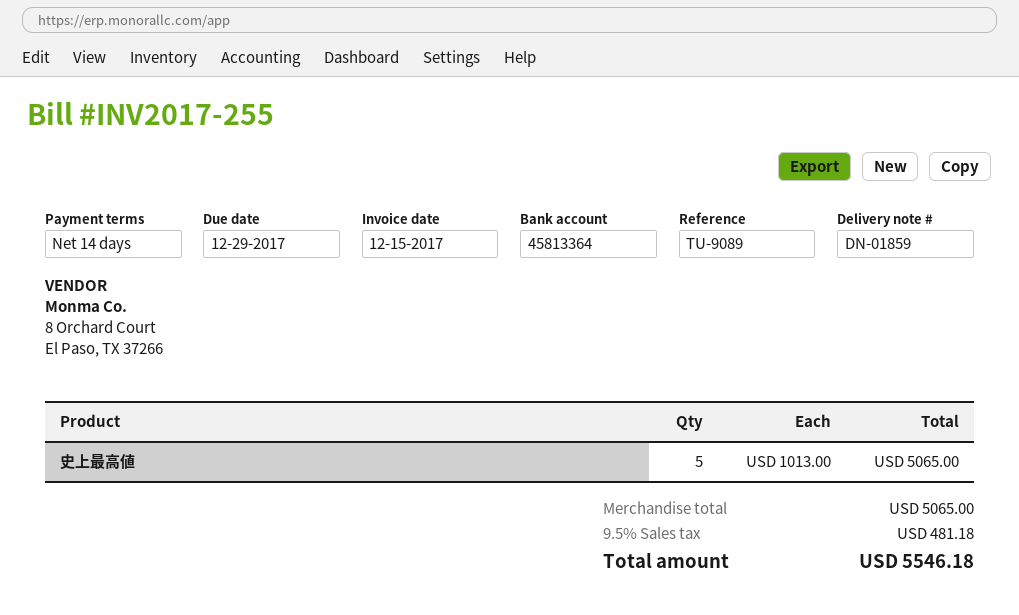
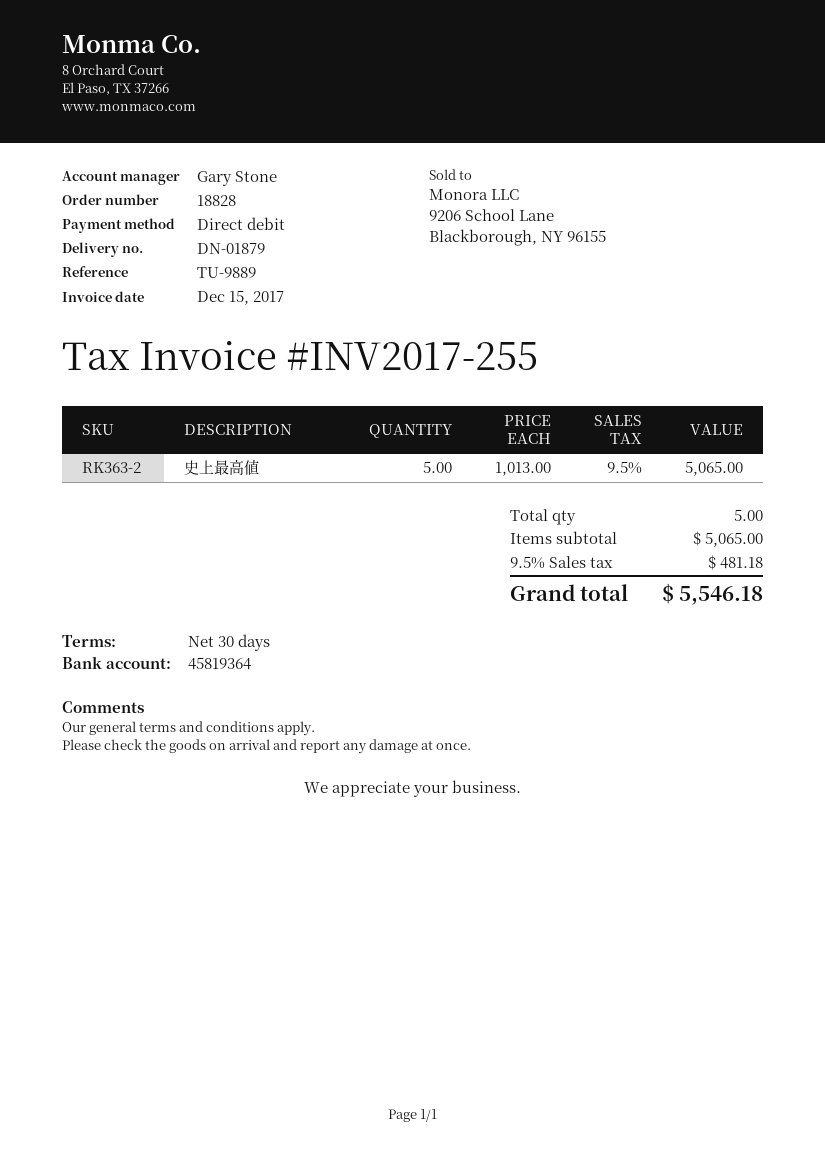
delivery note number: DN-01859 -> DN-01879
payment terms: 14 days -> 30 days
reference: TU-9089 -> TU-9889
bank account: 45813364 -> 45819364

